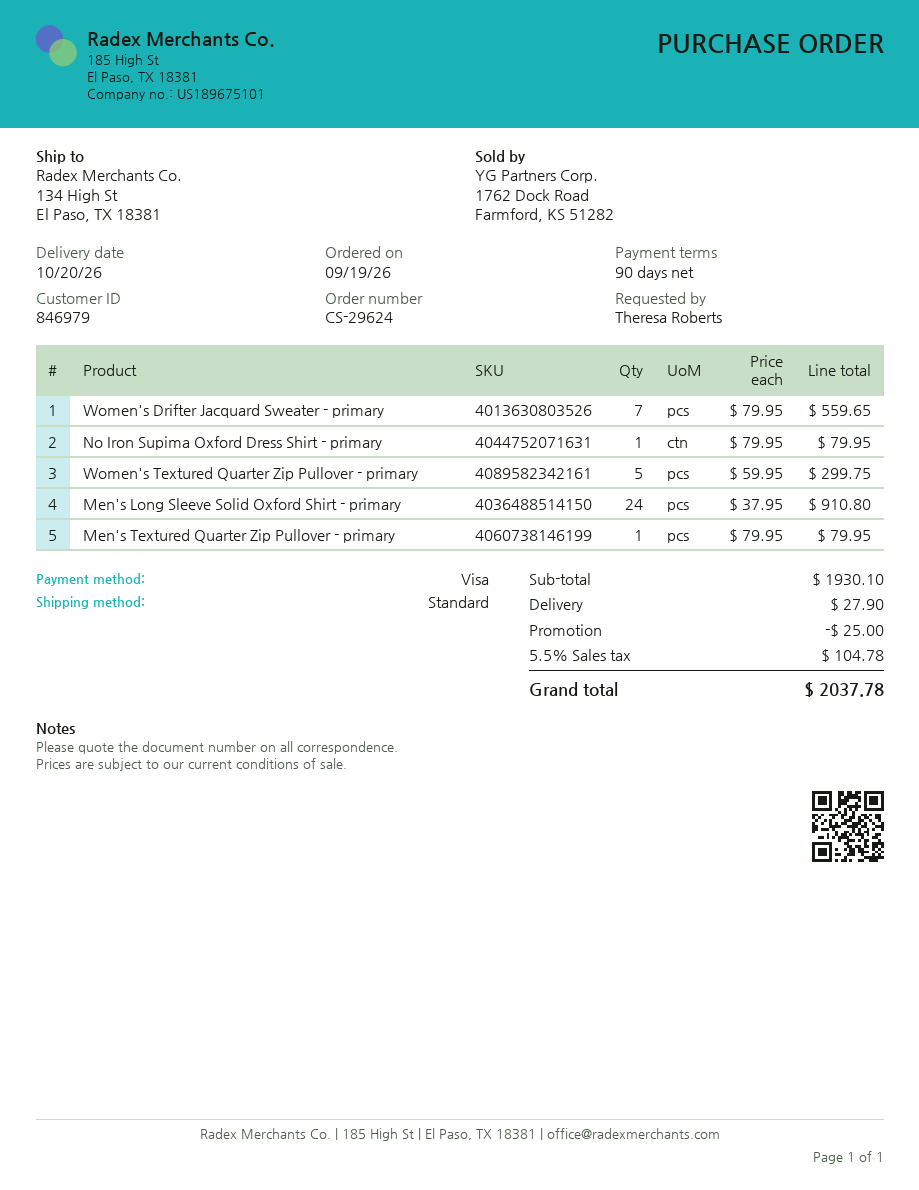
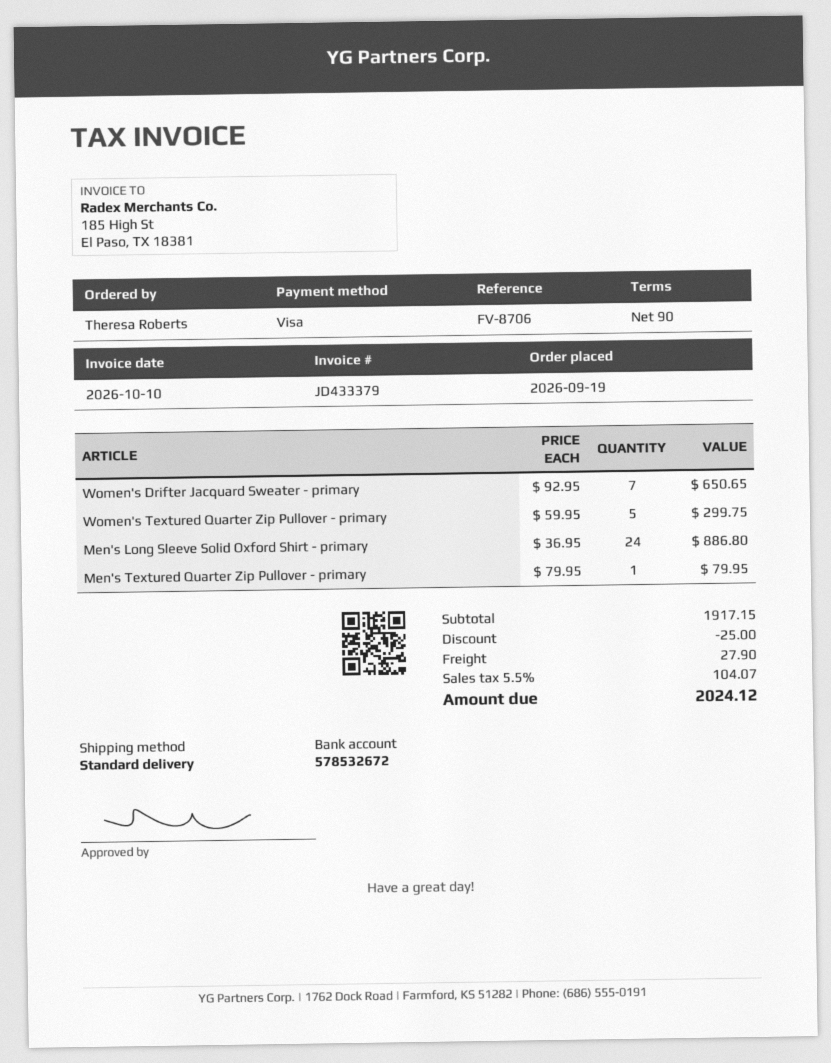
Women's Drifter Jacquard Sweater - primary: 7 x 79.95 = 559.65 -> 7 x 92.95 = 650.65
No Iron Supima Oxford Dress Shirt - primary: 1 x 79.95 = 79.95 -> none
Men's Long Sleeve Solid Oxford Shirt - primary: 24 x 37.95 = 910.80 -> 24 x 36.95 = 886.80
subtotal: 1930.10 -> 1917.15
tax: 5.5% = 104.78 -> 5.5% = 104.07
total: 2037.78 -> 2024.12

